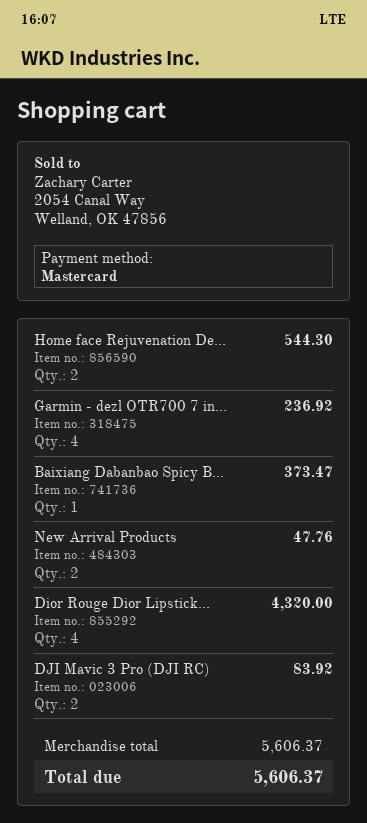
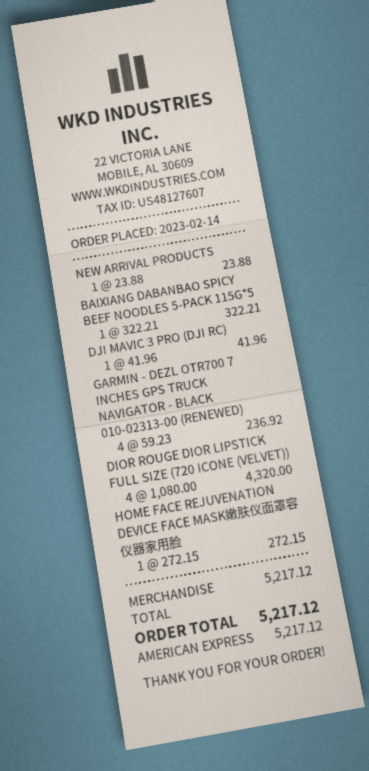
payment method: Mastercard -> American Express
Home face Rejuvenation De...: 2 for 544.30 -> 1 for 272.15
Baixiang Dabanbao Spicy B...: 1 for 373.47 -> 1 for 322.21
New Arrival Products: 2 for 47.76 -> 1 for 23.88
DJI Mavic 3 Pro (DJI RC): 2 for 83.92 -> 1 for 41.96
subtotal: 5606.37 -> 5217.12
total: 5606.37 -> 5217.12

